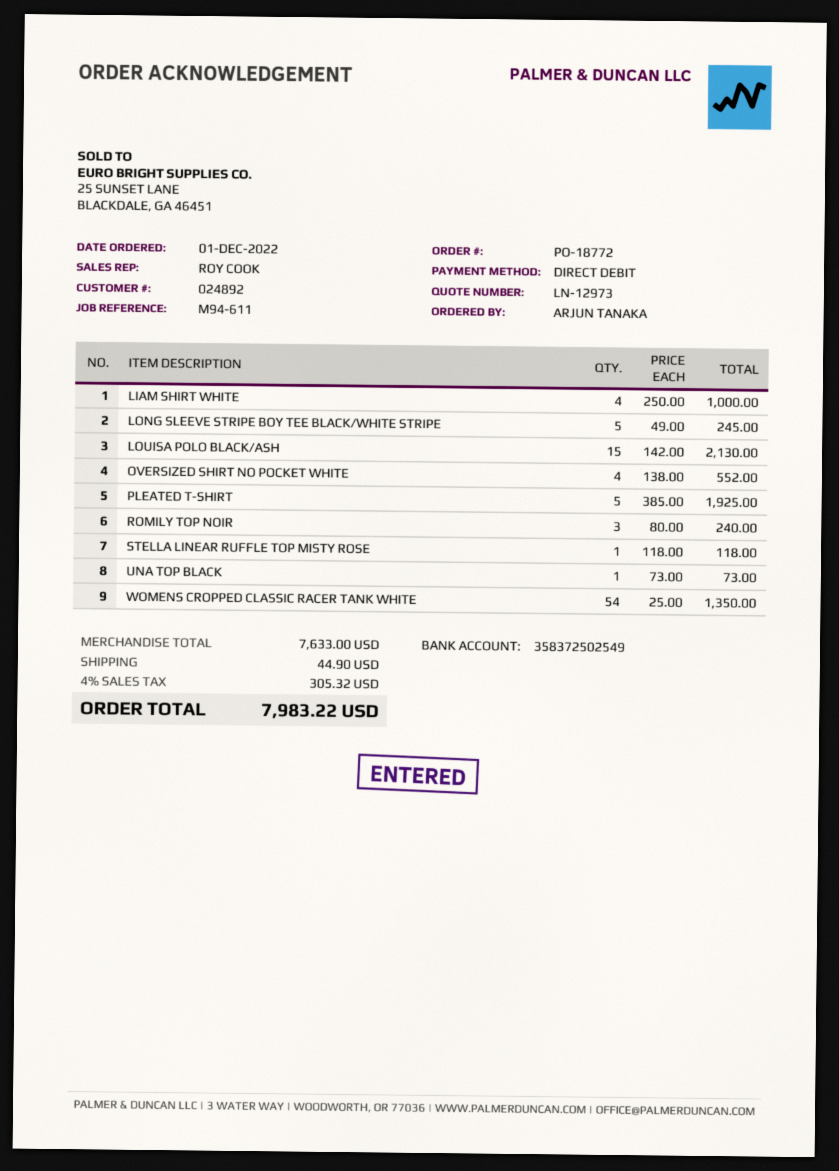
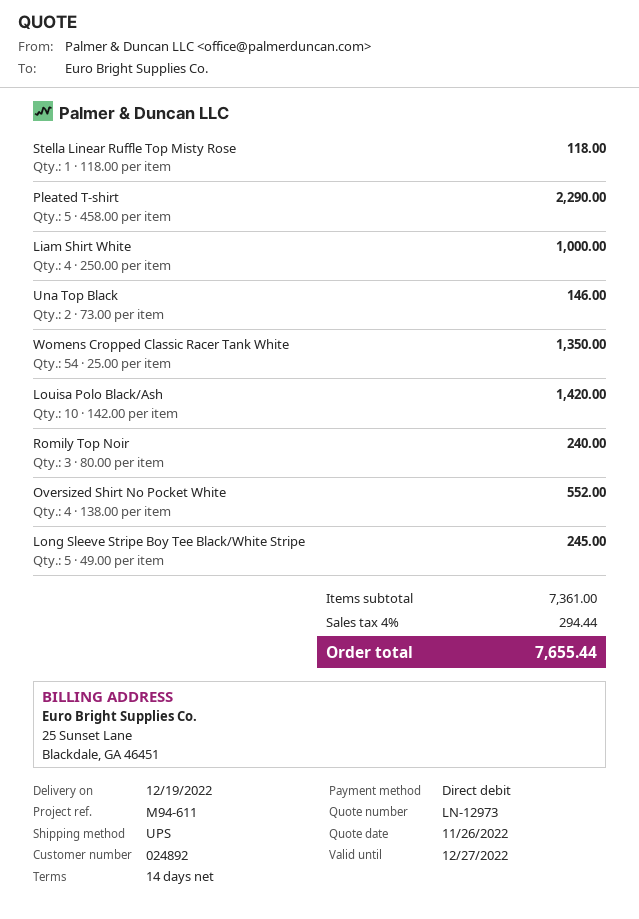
LOUISA POLO BLACK/ASH: 15 x 142.00 = 2130.00 -> 10 x 142.00 = 1420.00
PLEATED T-SHIRT: 5 x 385.00 = 1925.00 -> 5 x 458.00 = 2290.00
UNA TOP BLACK: 1 x 73.00 = 73.00 -> 2 x 73.00 = 146.00
subtotal: 7633.00 -> 7361.00
shipping: 44.90 -> none
tax: 4% = 305.32 -> 4% = 294.44
total: 7983.22 -> 7655.44

